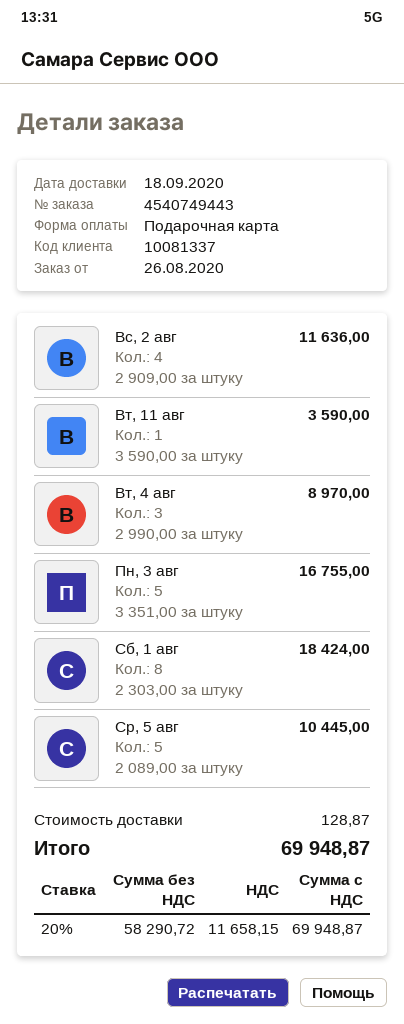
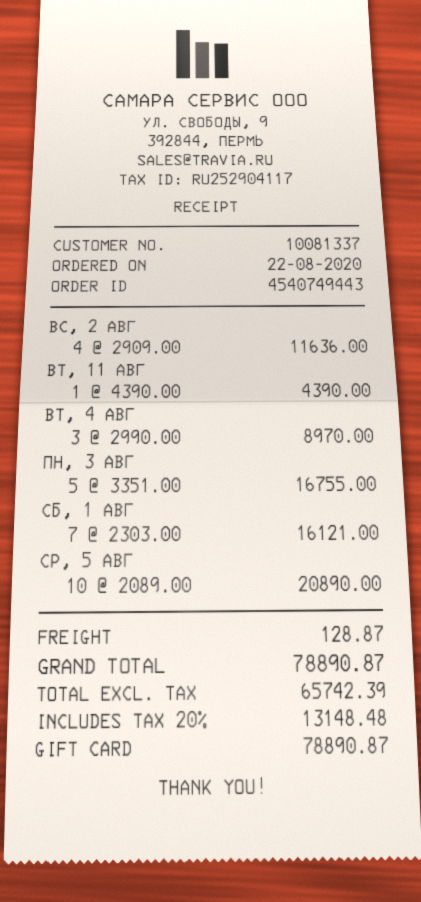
order date: 2020-08-26 -> 2020-08-22
Вт, 11 авг: 1 x 3590.00 = 3590.00 -> 1 x 4390.00 = 4390.00
Сб, 1 авг: 8 x 2303.00 = 18424.00 -> 7 x 2303.00 = 16121.00
Ср, 5 авг: 5 x 2089.00 = 10445.00 -> 10 x 2089.00 = 20890.00
net: 58290.72 -> 65742.39
tax: 20% = 11658.15 -> 20% = 13148.48
total: 69948.87 -> 78890.87

